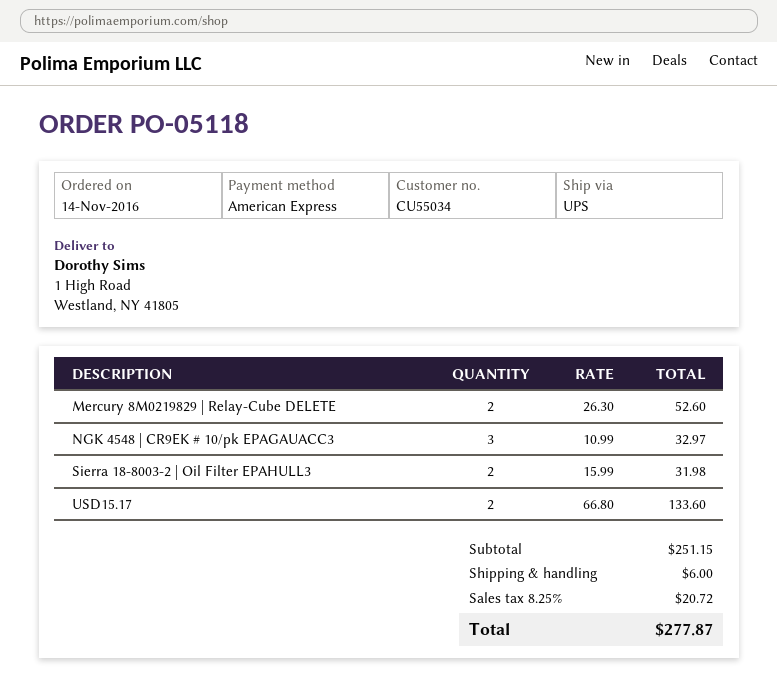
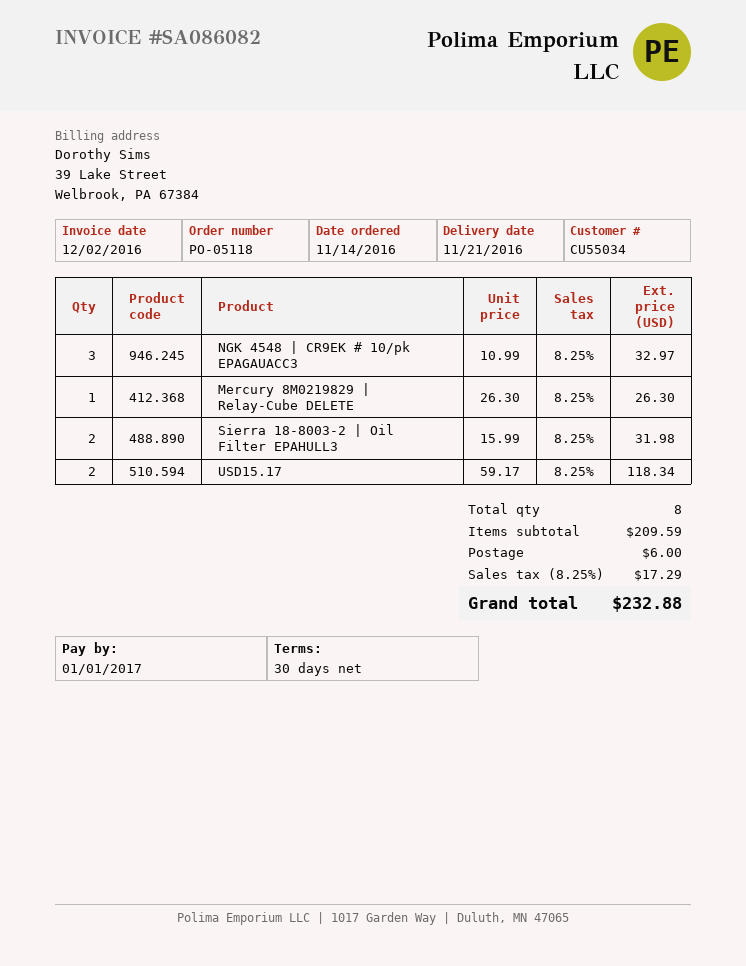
Mercury 8M0219829 | Relay-Cube DELETE: 2 x 26.30 = 52.60 -> 1 x 26.30 = 26.30
USD15.17: 2 x 66.80 = 133.60 -> 2 x 59.17 = 118.34
subtotal: 251.15 -> 209.59
tax: 8.25% = 20.72 -> 8.25% = 17.29
total: 277.87 -> 232.88

